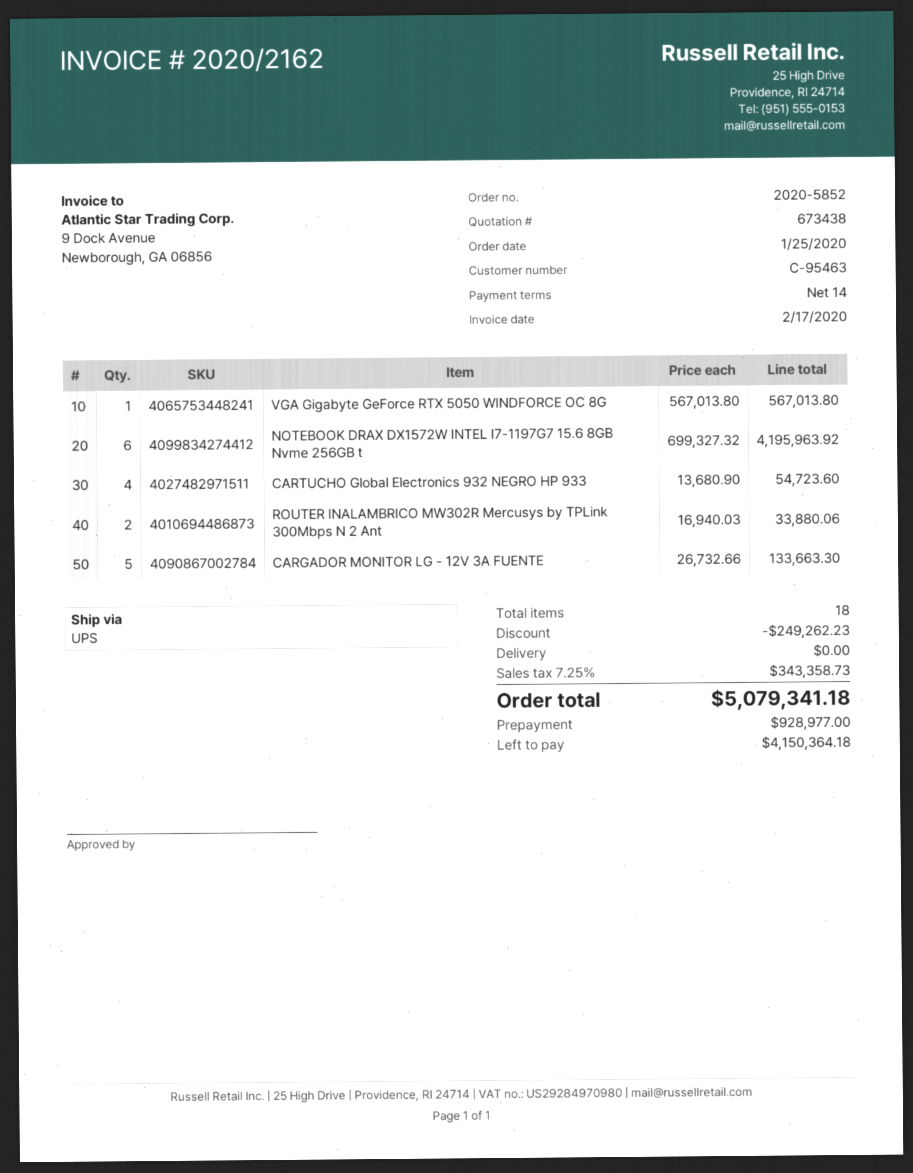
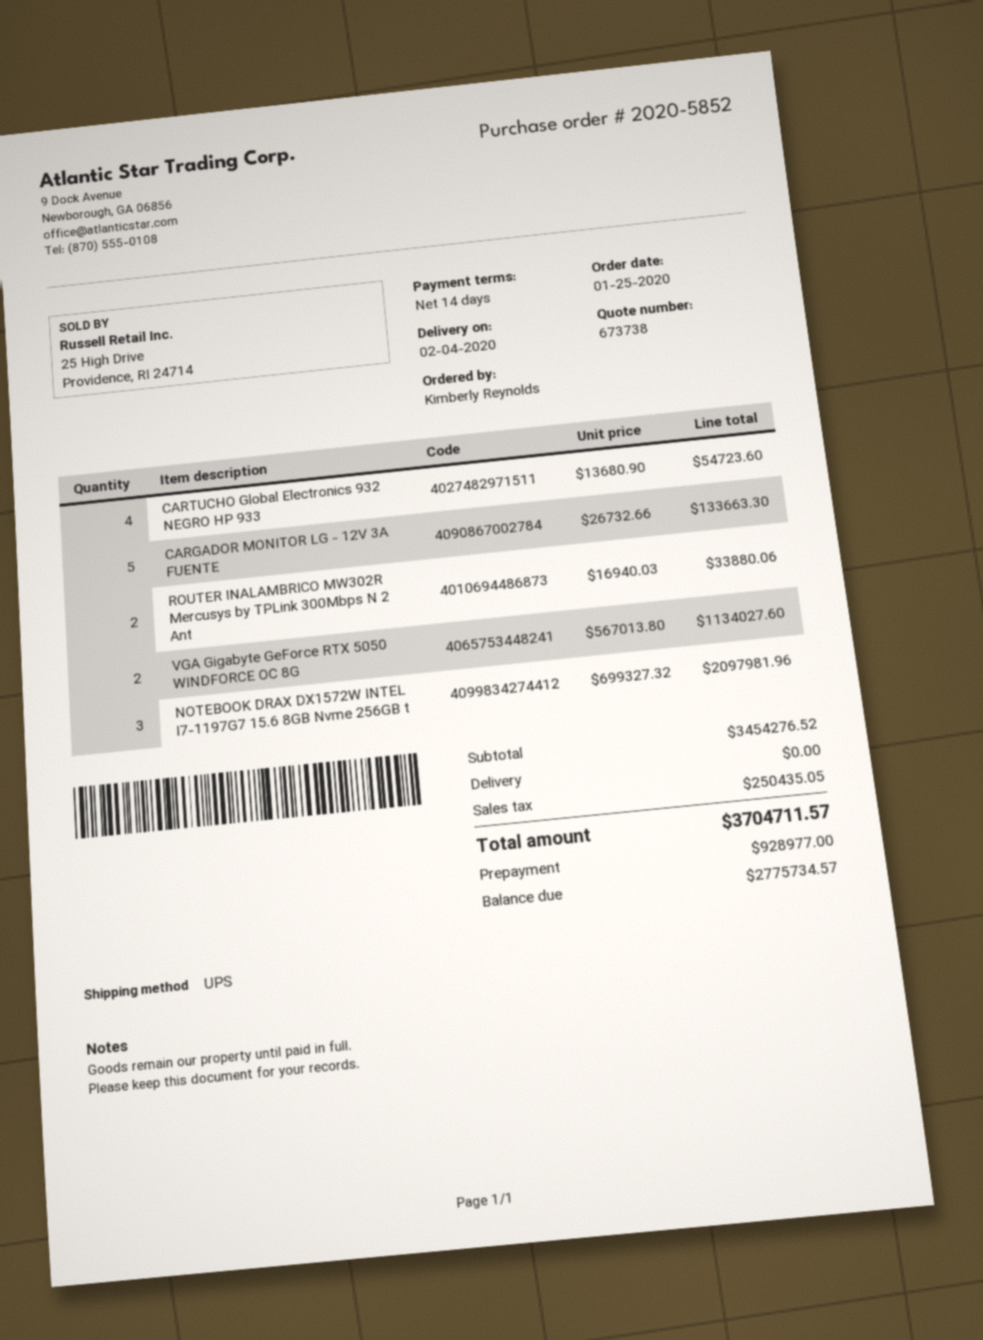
quote number: 673438 -> 673738
VGA Gigabyte GeForce RTX 5050 WINDFORCE OC 8G: 1 x 567013.80 = 567013.80 -> 2 x 567013.80 = 1134027.60
NOTEBOOK DRAX DX1572W INTEL I7-1197G7 15.6 8GB Nvme 256GB t: 6 x 699327.32 = 4195963.92 -> 3 x 699327.32 = 2097981.96
discount: 249262.23 -> none
tax: 343358.73 -> 250435.05
total: 5079341.18 -> 3704711.57
balance: 4150364.18 -> 2775734.57

